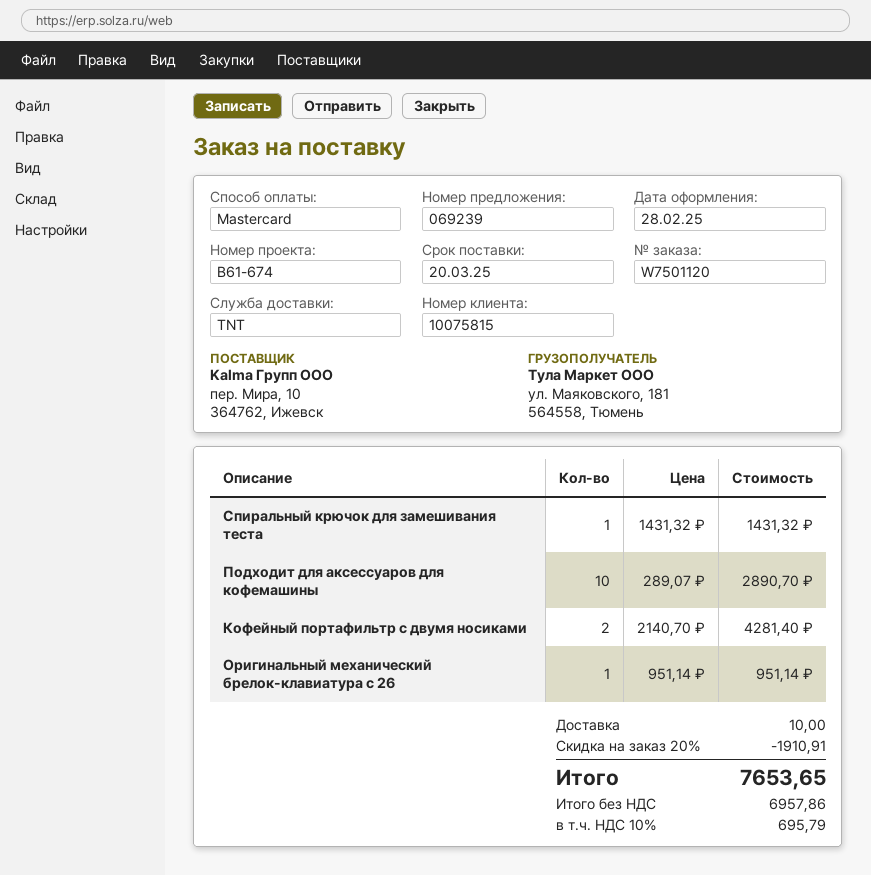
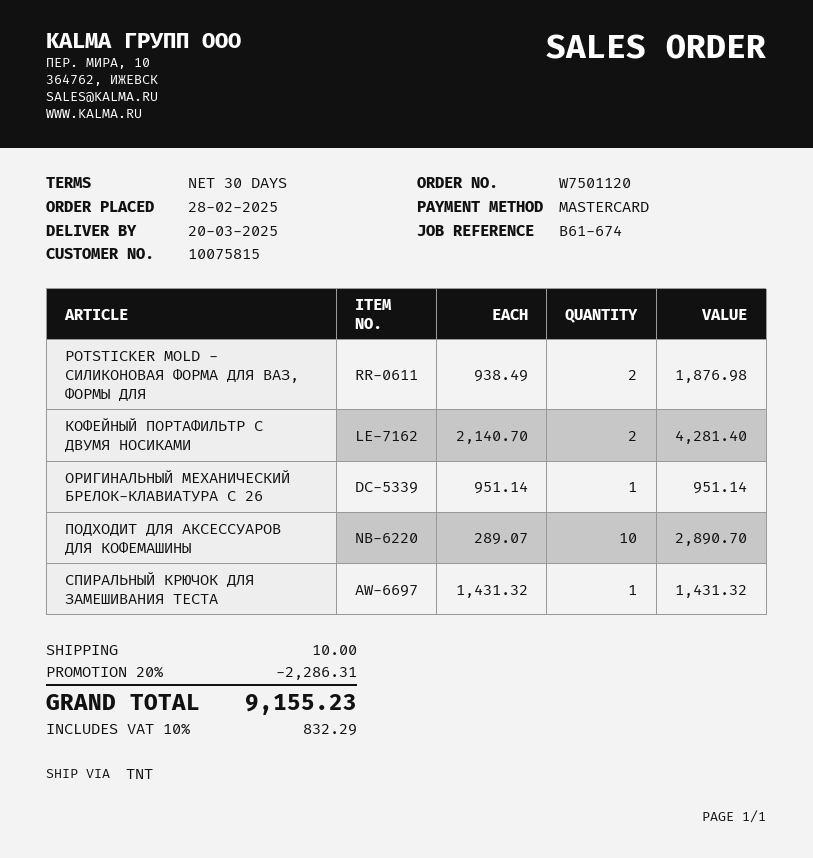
POTSTICKER MOLD - СИЛИКОНОВАЯ ФОРМА ДЛЯ ВАЗ, ФОРМЫ ДЛЯ: none -> 2 x 938.49 = 1876.98
discount: 20% = 1910.91 -> 20% = 2286.31
tax: 10% = 695.79 -> 10% = 832.29
total: 7653.65 -> 9155.23

